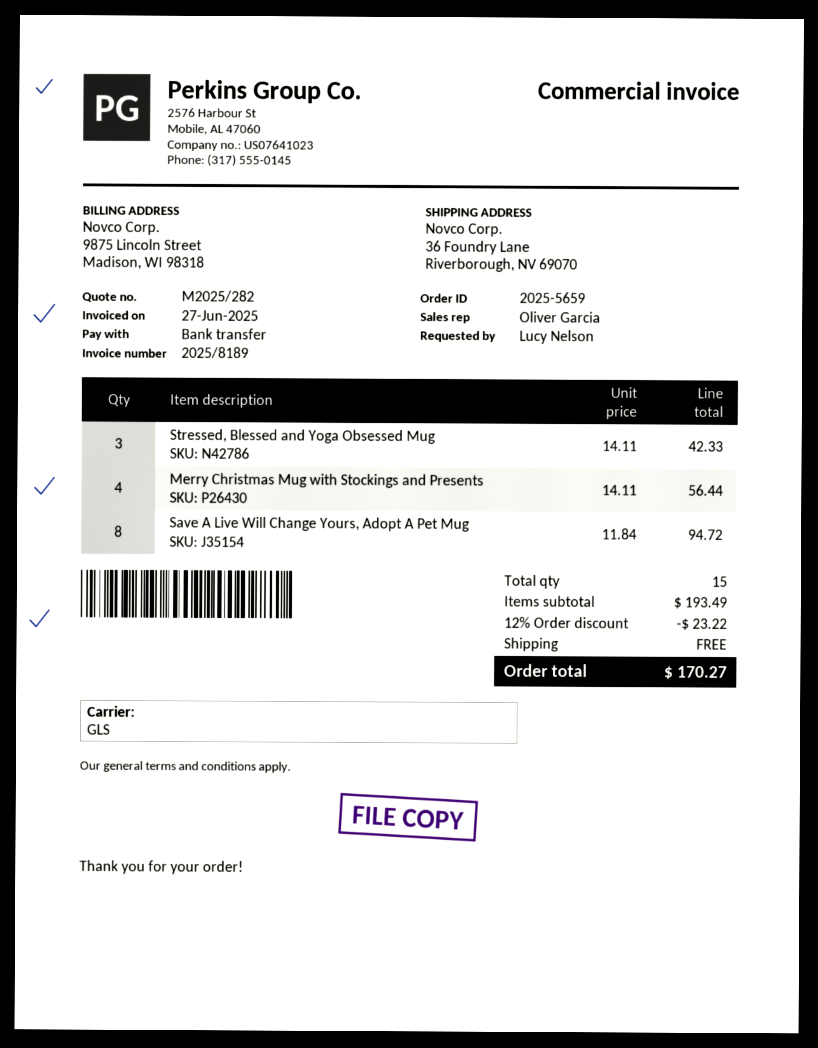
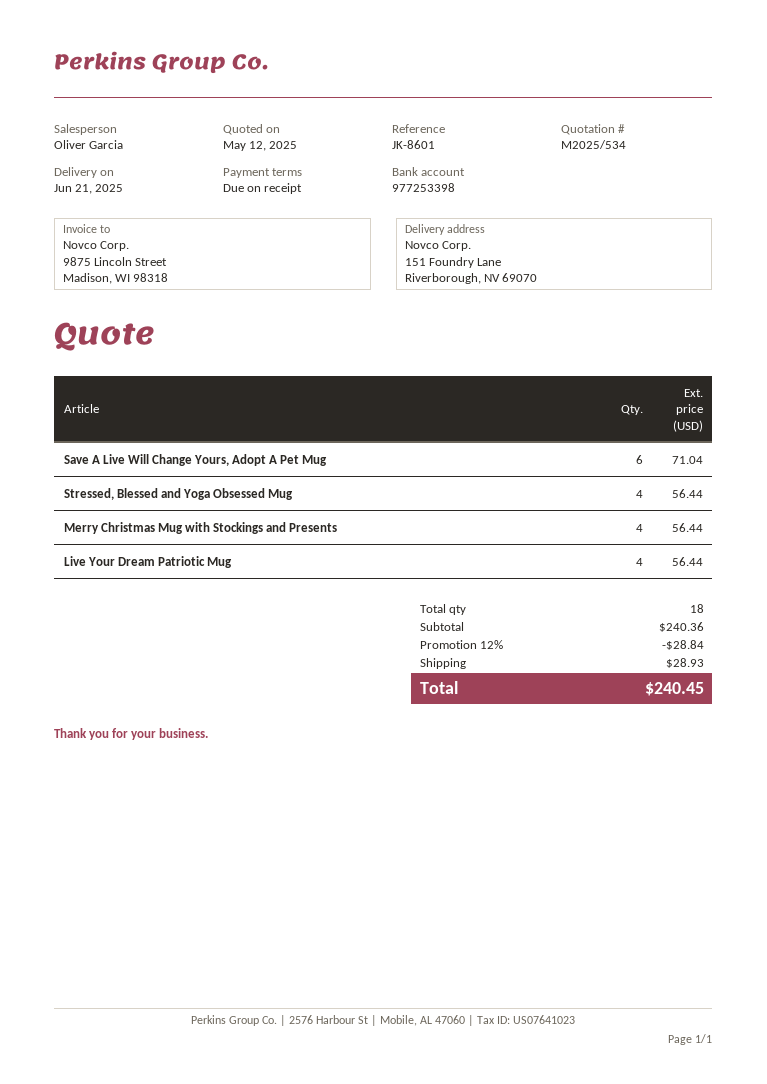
quote number: M2025/282 -> M2025/534
ship to: 36 Foundry Lane, Riverborough, NV 69070 -> 151 Foundry Lane, Riverborough, NV 69070
Stressed, Blessed and Yoga Obsessed Mug: 3 for 42.33 -> 4 for 56.44
Save A Live Will Change Yours, Adopt A Pet Mug: 8 for 94.72 -> 6 for 71.04
Live Your Dream Patriotic Mug: none -> 4 for 56.44
total quantity: 15 -> 18
subtotal: 193.49 -> 240.36
discount: 12% = 23.22 -> 12% = 28.84
shipping: 0.00 -> 28.93
total: 170.27 -> 240.45

